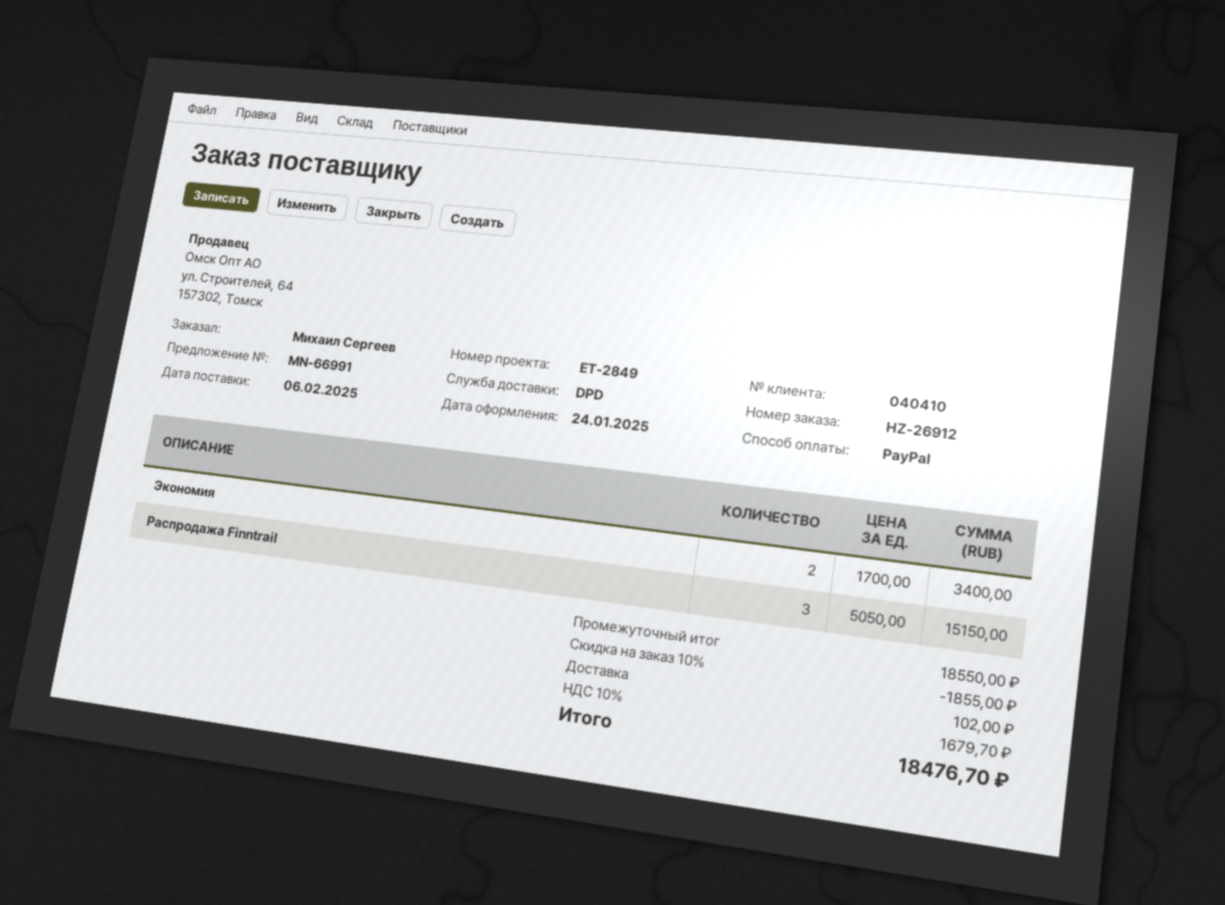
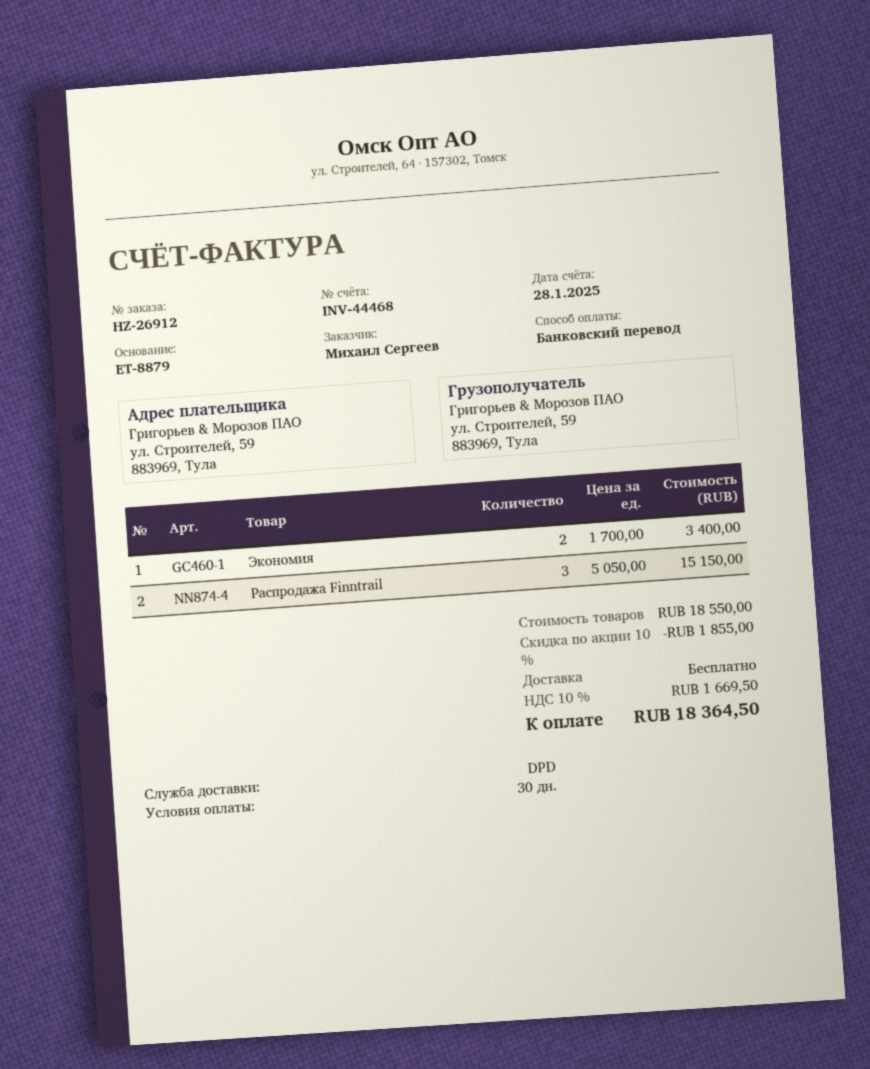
reference: ET-2849 -> ET-8879
payment method: PayPal -> bank transfer
shipping: 102.00 -> 0.00
tax: 10% = 1679.70 -> 10% = 1669.50
total: 18476.70 -> 18364.50

